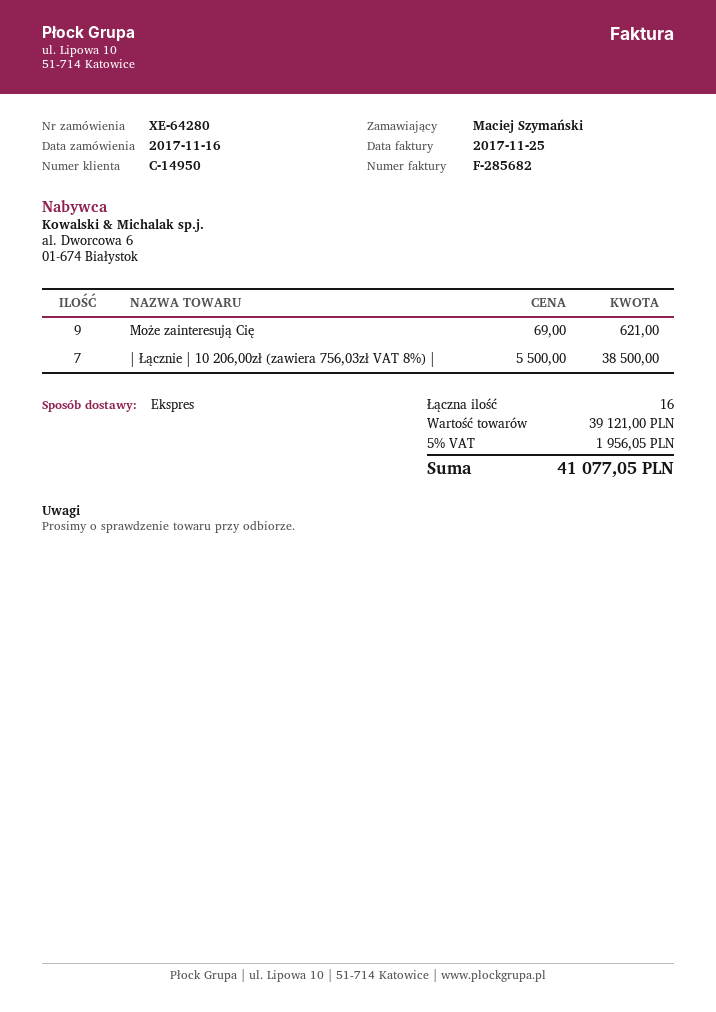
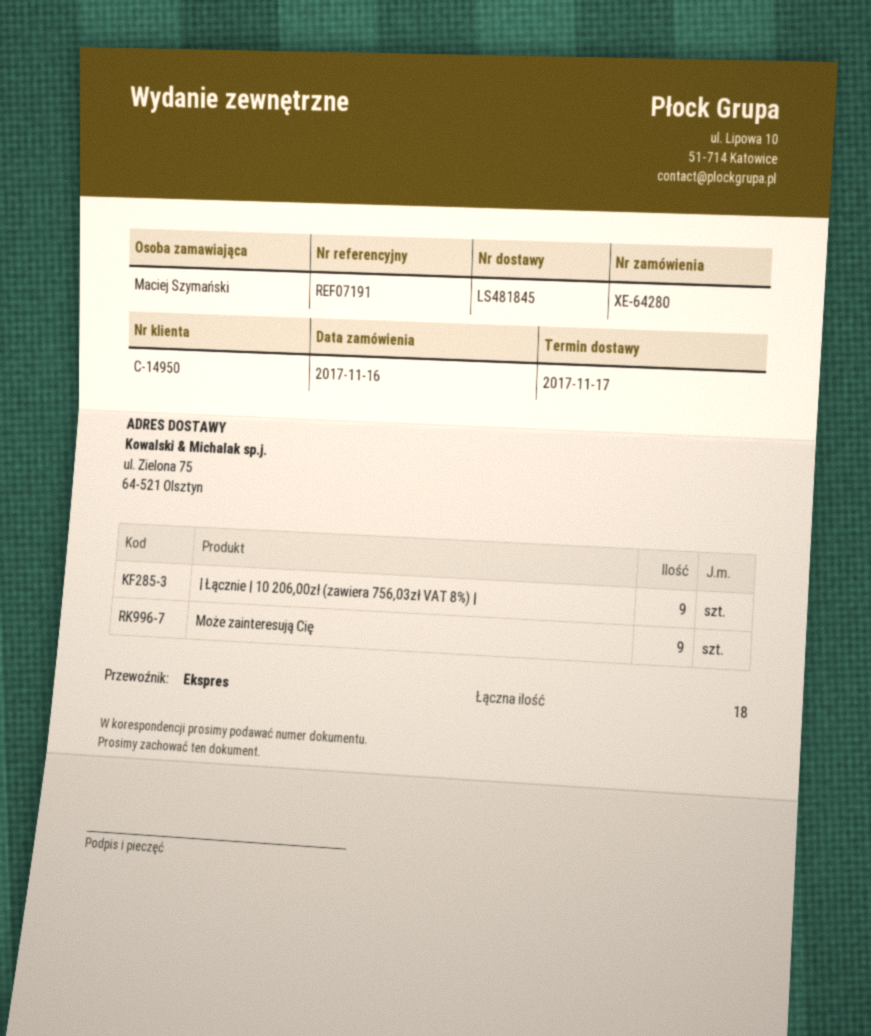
| Łącznie | 10 206,00zł (zawiera 756,03zł VAT 8%) |: 7 -> 9
total quantity: 16 -> 18

